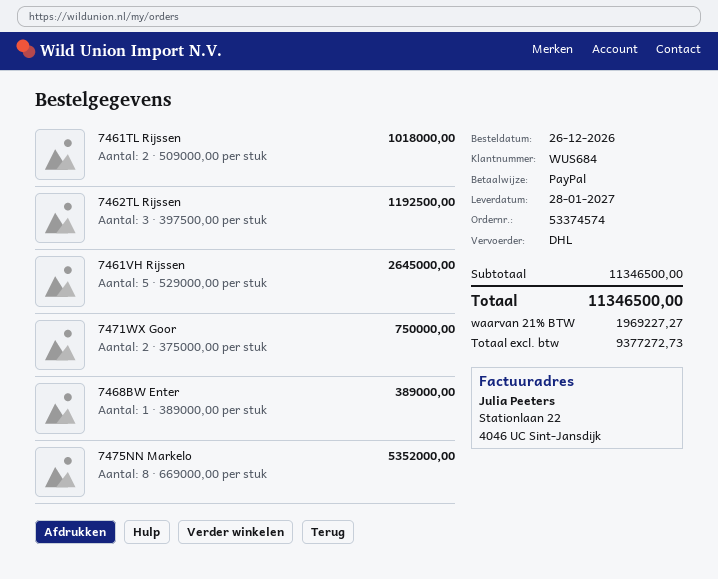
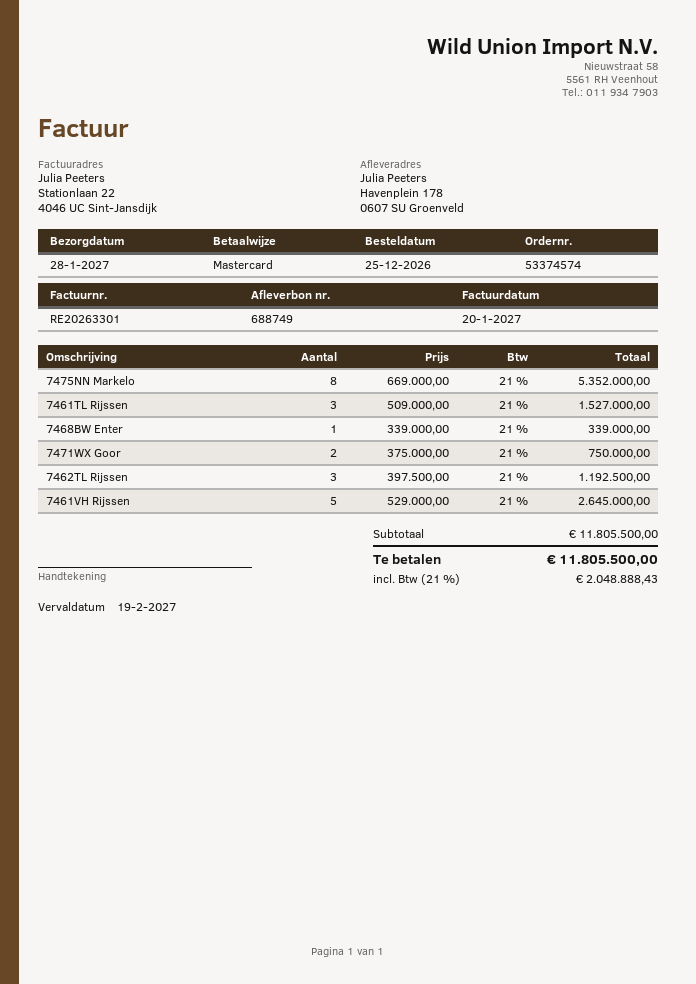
order date: 2026-12-26 -> 2026-12-25
payment method: PayPal -> Mastercard
7461TL Rijssen: 2 x 509000.00 = 1018000.00 -> 3 x 509000.00 = 1527000.00
7468BW Enter: 1 x 389000.00 = 389000.00 -> 1 x 339000.00 = 339000.00
subtotal: 11346500.00 -> 11805500.00
tax: 21% = 1969227.27 -> 21% = 2048888.43
total: 11346500.00 -> 11805500.00

